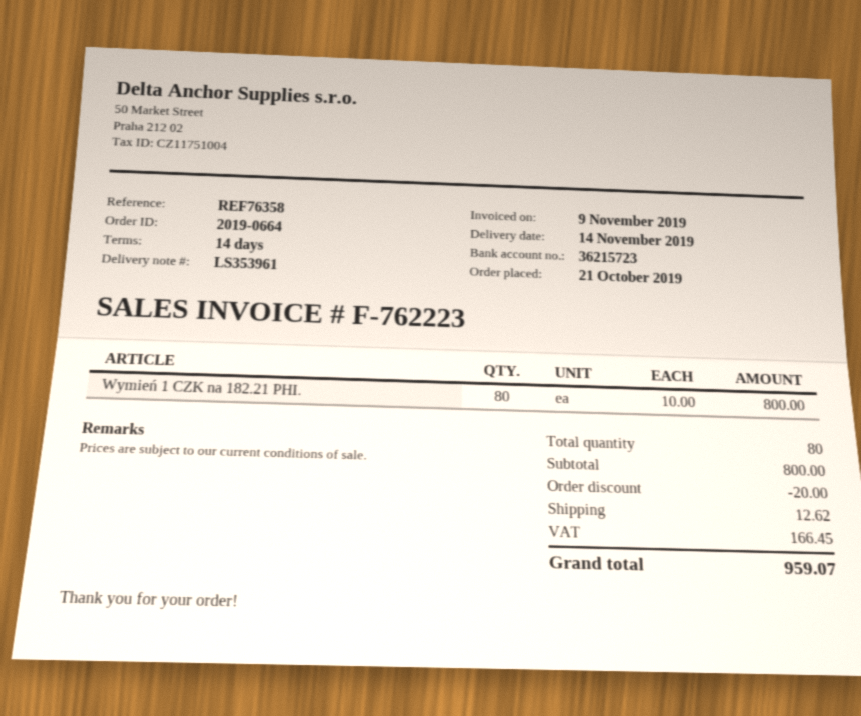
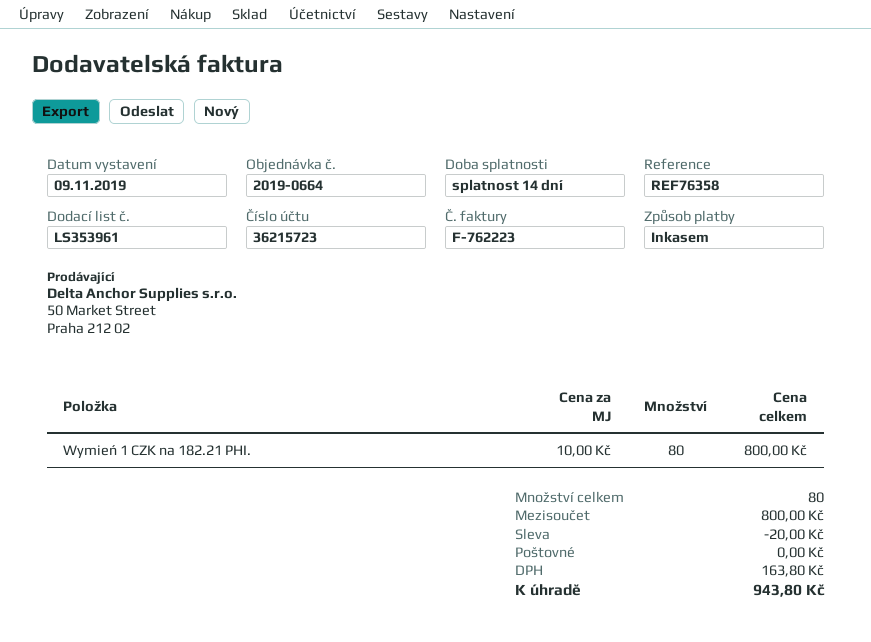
shipping: 12.62 -> 0.00
tax: 166.45 -> 163.80
total: 959.07 -> 943.80

